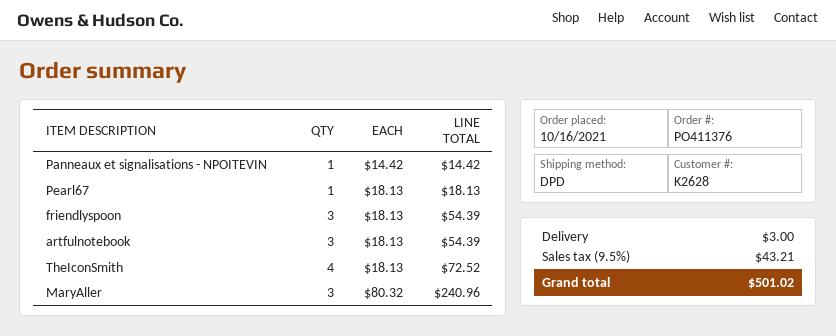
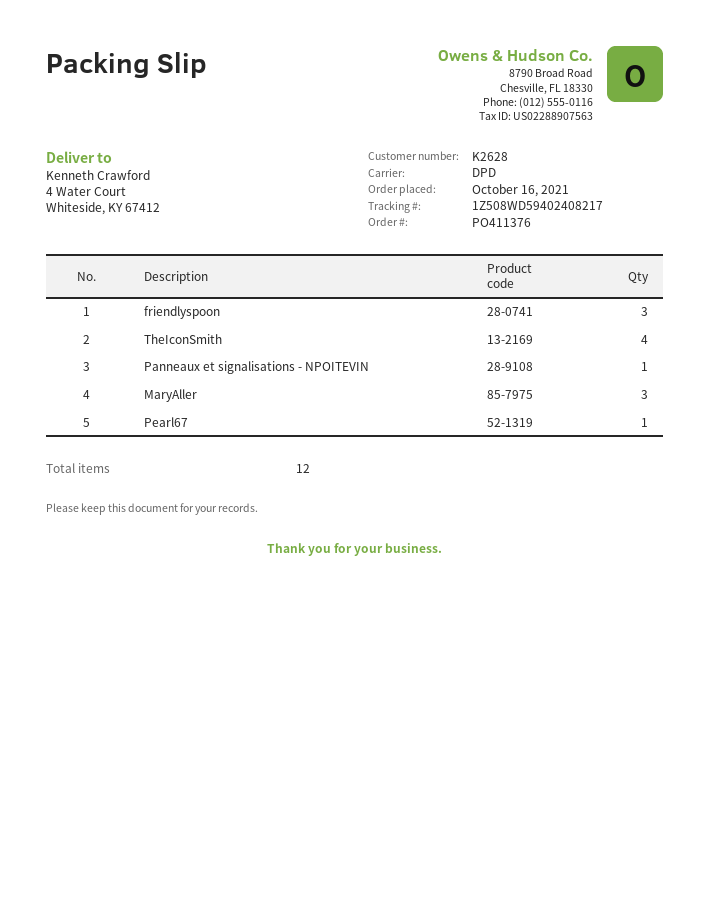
artfulnotebook: 3 -> none

